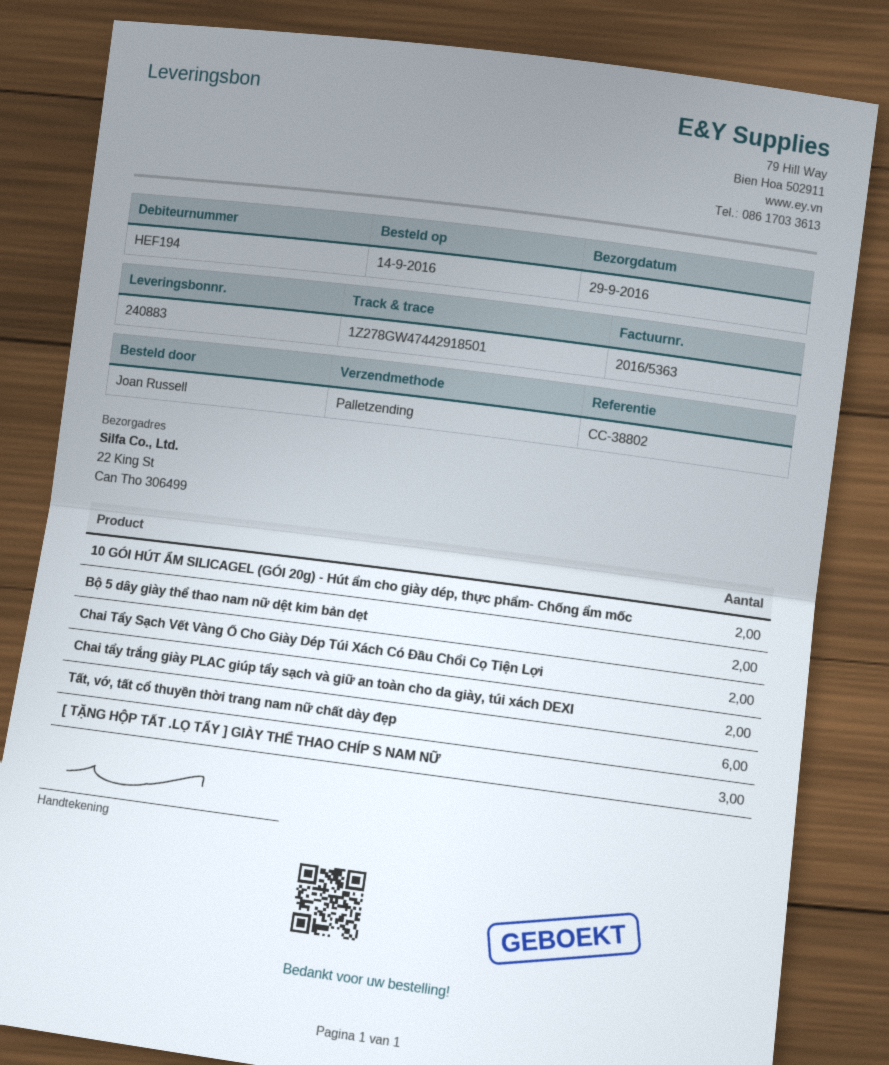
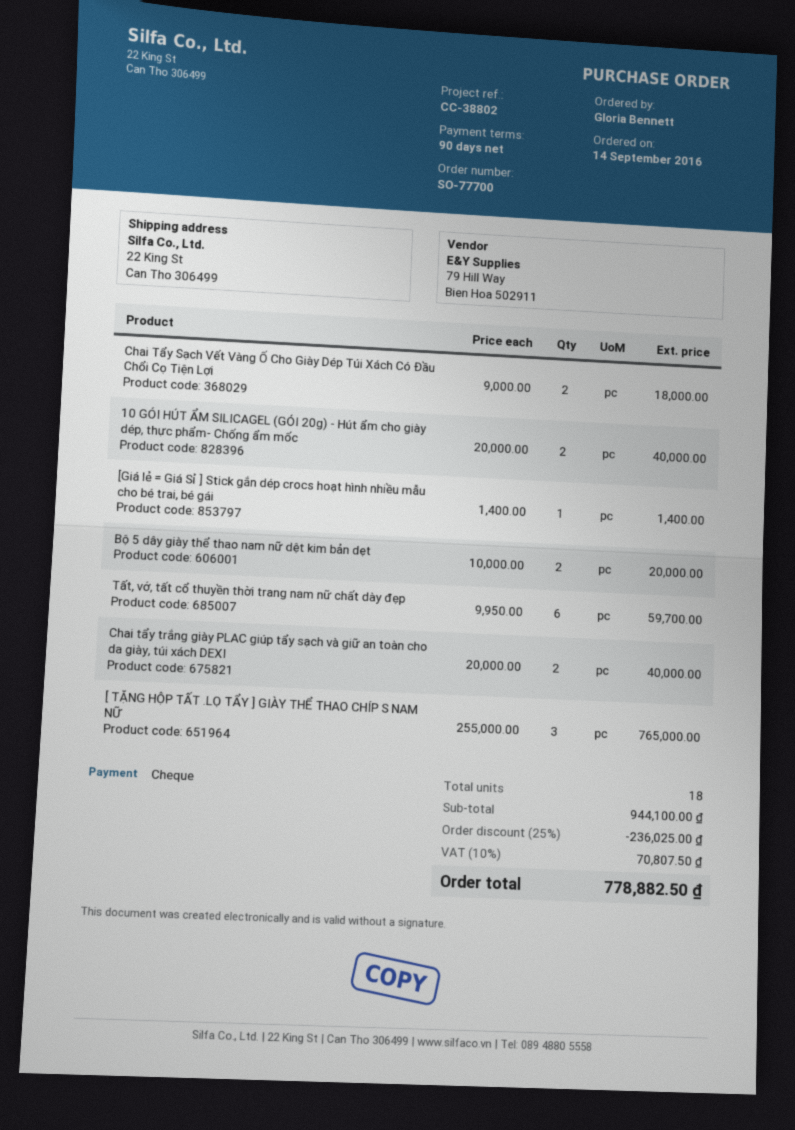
ordered by: Joan Russell -> Gloria Bennett
[Giá lẻ = Giá Sỉ ] Stick gắn dép crocs hoạt hình nhiều mẫu cho bé trai, bé gái: none -> 1

